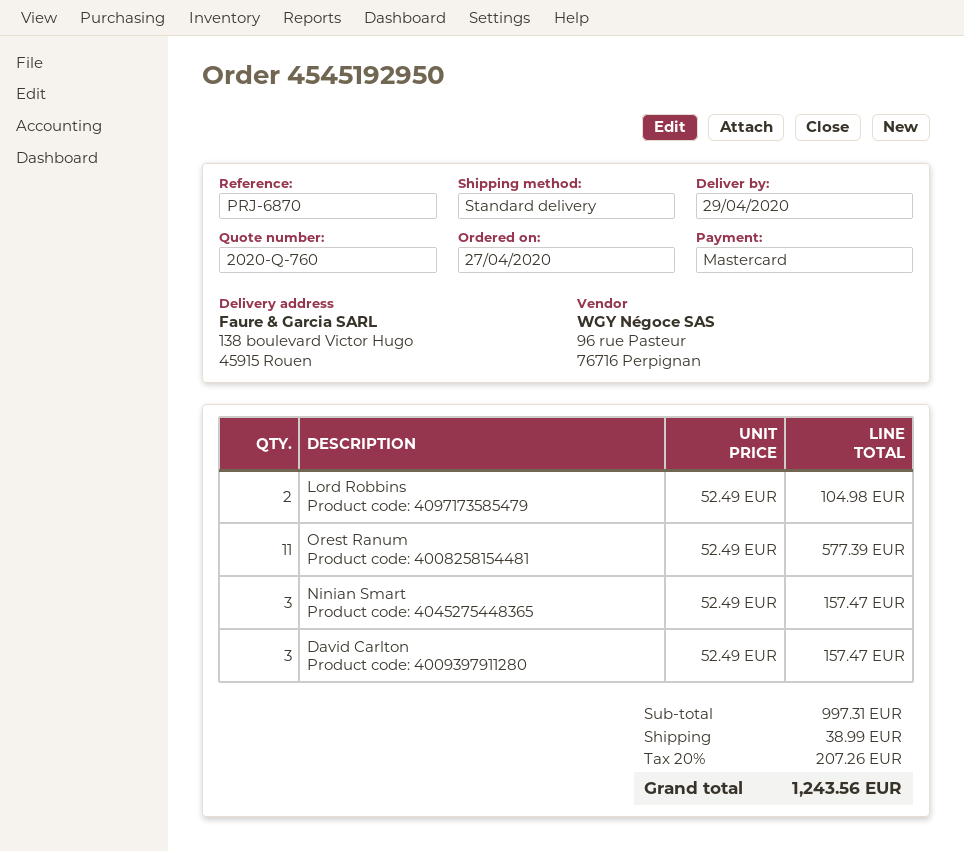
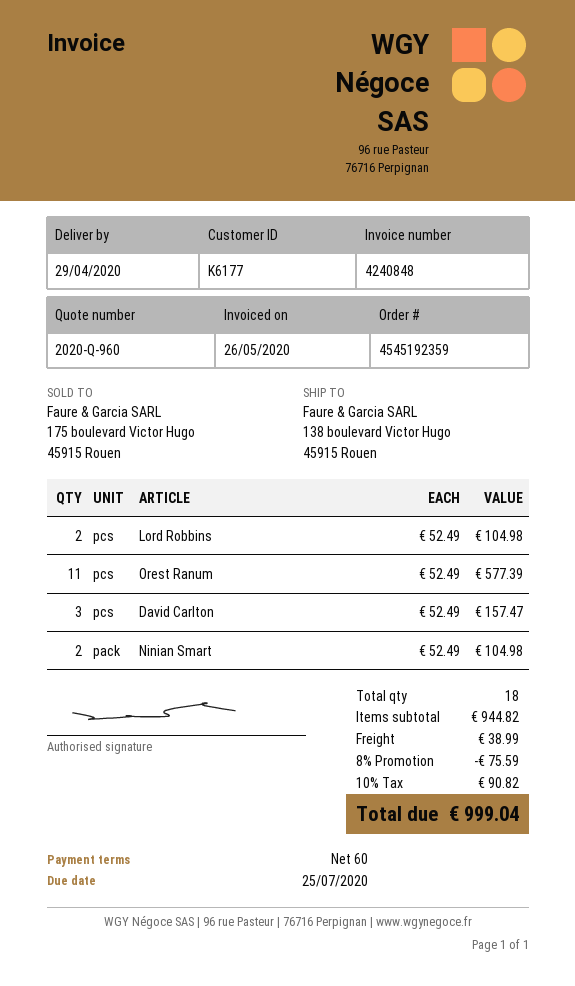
quote number: 2020-Q-760 -> 2020-Q-960
order number: 4545192950 -> 4545192359
Ninian Smart: 3 x 52.49 = 157.47 -> 2 x 52.49 = 104.98
subtotal: 997.31 -> 944.82
discount: none -> 8% = 75.59
tax: 20% = 207.26 -> 10% = 90.82
total: 1243.56 -> 999.04

